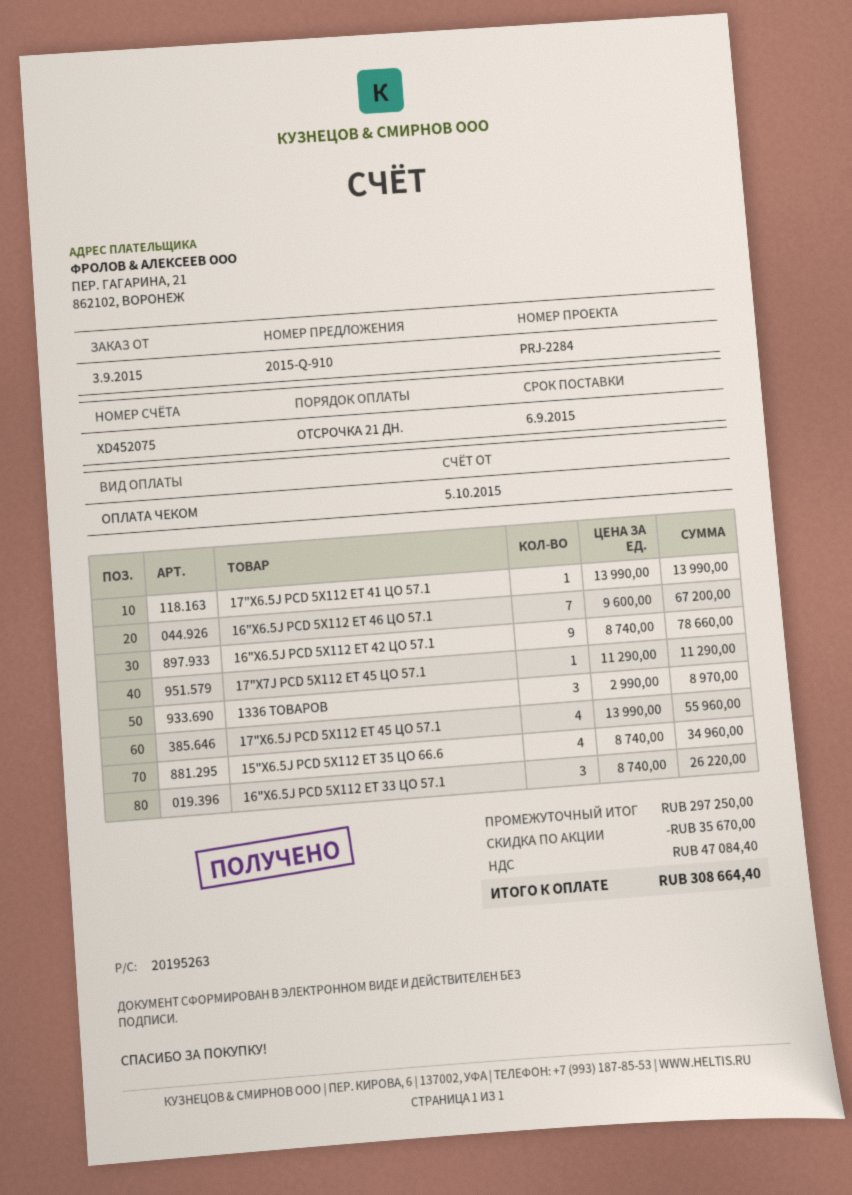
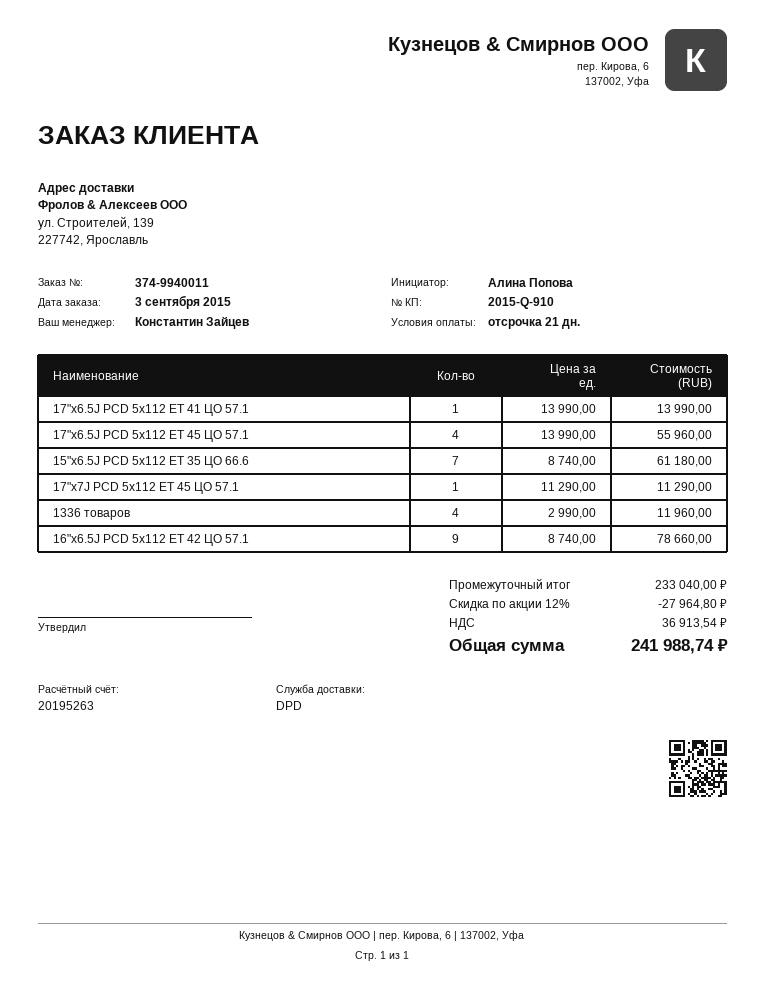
16"X6.5J PCD 5X112 ЕТ 46 ЦО 57.1: 7 x 9600.00 = 67200.00 -> none
1336 ТОВАРОВ: 3 x 2990.00 = 8970.00 -> 4 x 2990.00 = 11960.00
15"X6.5J PCD 5X112 ЕТ 35 ЦО 66.6: 4 x 8740.00 = 34960.00 -> 7 x 8740.00 = 61180.00
16"X6.5J PCD 5X112 ЕТ 33 ЦО 57.1: 3 x 8740.00 = 26220.00 -> none
subtotal: 297250.00 -> 233040.00
discount: 35670.00 -> 27964.80
tax: 47084.40 -> 36913.54
total: 308664.40 -> 241988.74

